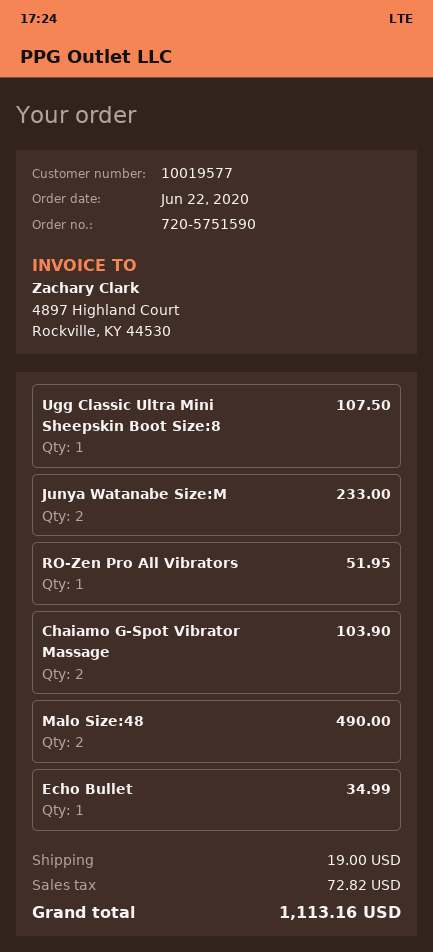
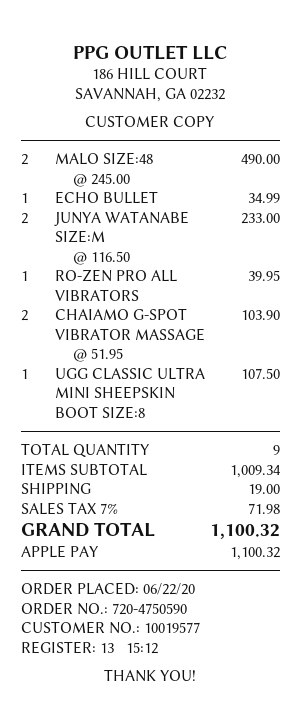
order number: 720-5751590 -> 720-4750590
RO-Zen Pro All Vibrators: 1 for 51.95 -> 1 for 39.95
tax: 72.82 -> 71.98
total: 1113.16 -> 1100.32

